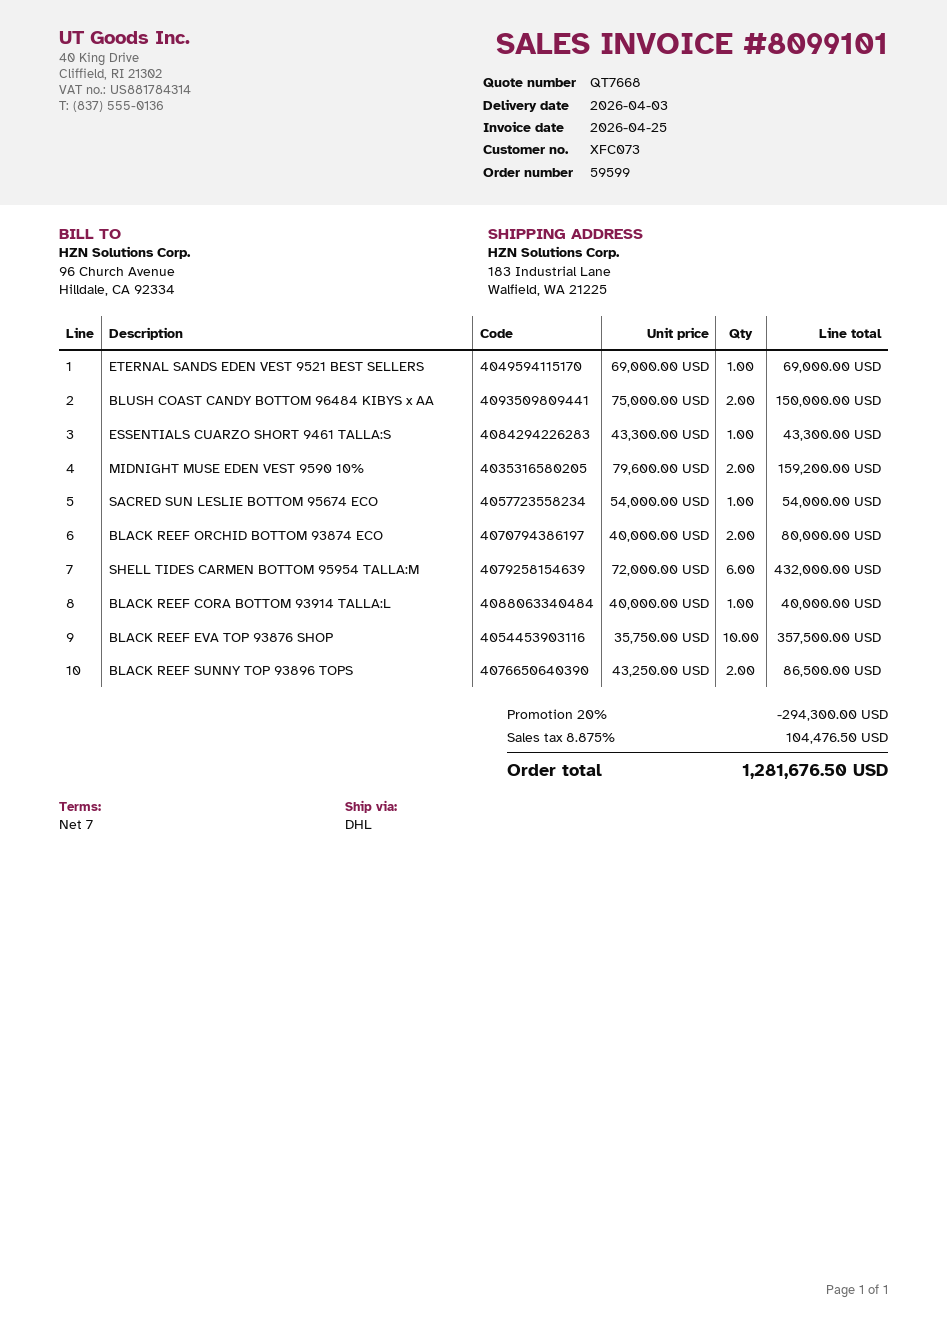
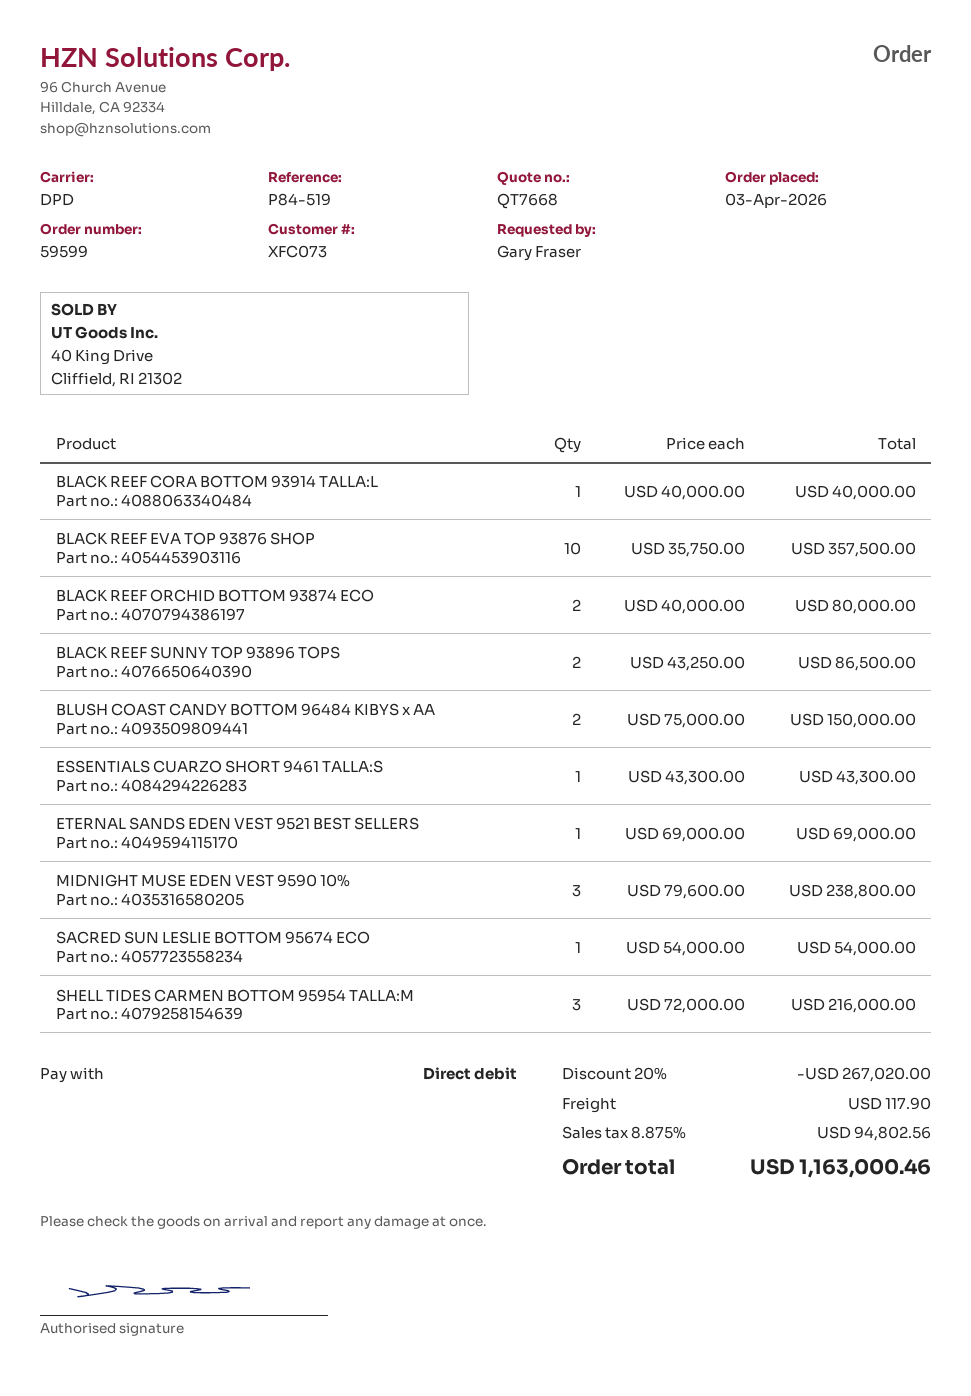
shipping method: DHL -> DPD
MIDNIGHT MUSE EDEN VEST 9590 10%: 2 x 79600.00 = 159200.00 -> 3 x 79600.00 = 238800.00
SHELL TIDES CARMEN BOTTOM 95954 TALLA:M: 6 x 72000.00 = 432000.00 -> 3 x 72000.00 = 216000.00
discount: 20% = 294300.00 -> 20% = 267020.00
shipping: none -> 117.90
tax: 8.875% = 104476.50 -> 8.875% = 94802.56
total: 1281676.50 -> 1163000.46

